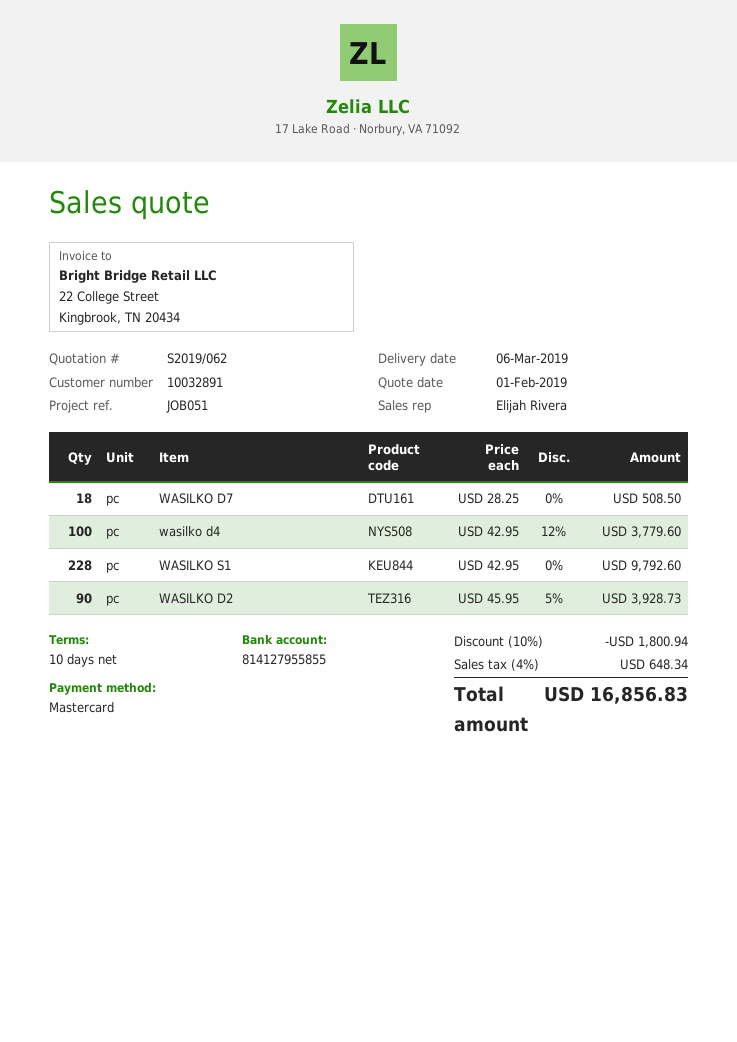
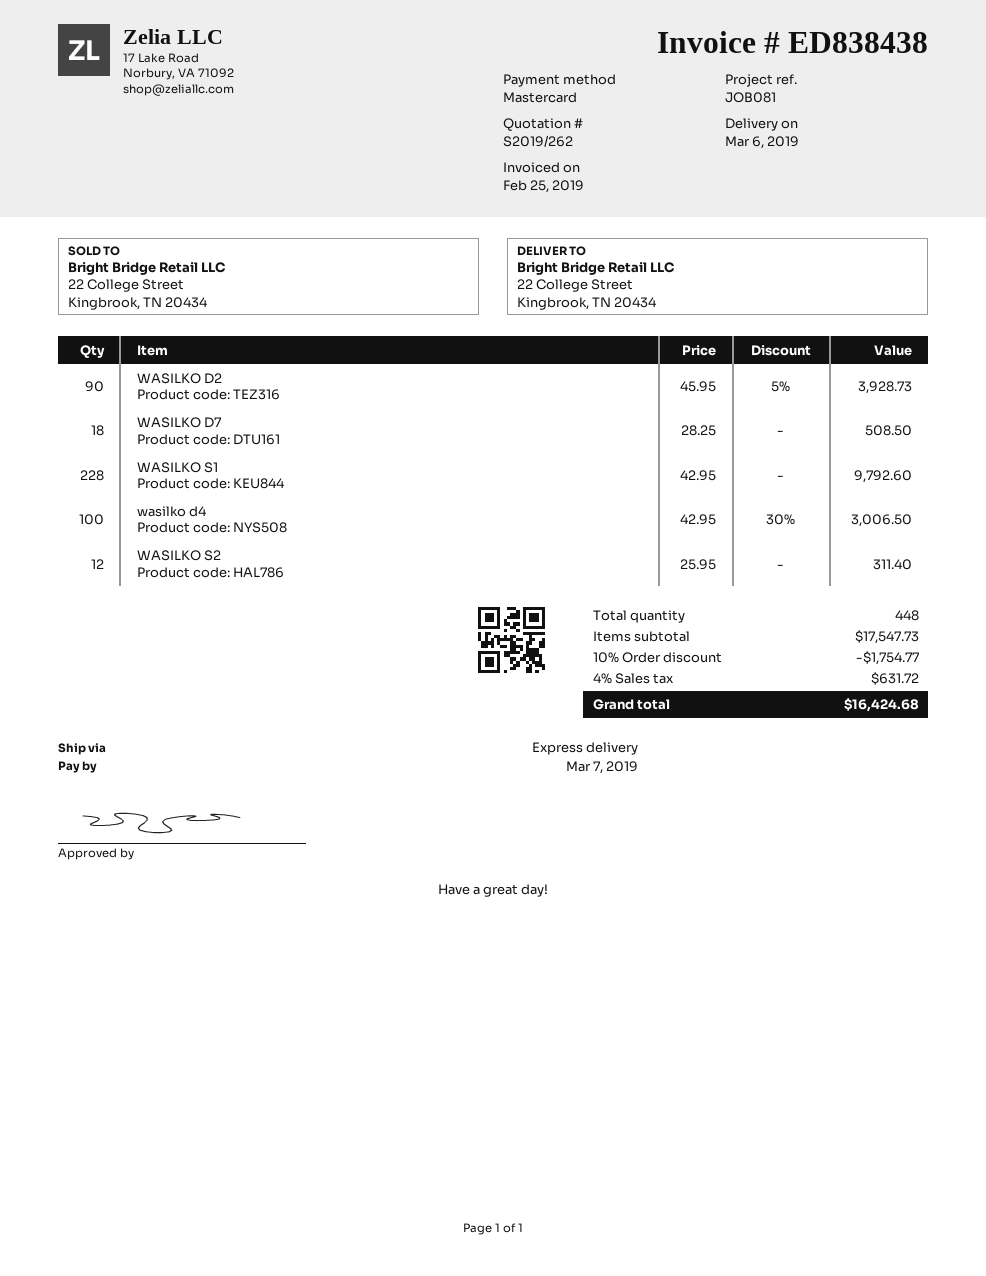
quote number: S2019/062 -> S2019/262
reference: JOB051 -> JOB081
wasilko d4: 100 x 42.95 - 12% = 3779.60 -> 100 x 42.95 - 30% = 3006.50
WASILKO S2: none -> 12 x 25.95 = 311.40
discount: 10% = 1800.94 -> 10% = 1754.77
tax: 4% = 648.34 -> 4% = 631.72
total: 16856.83 -> 16424.68

